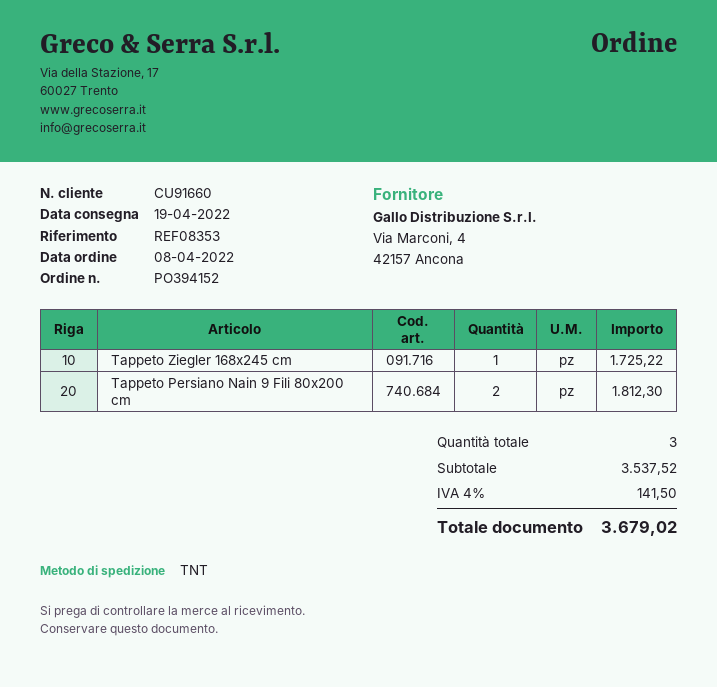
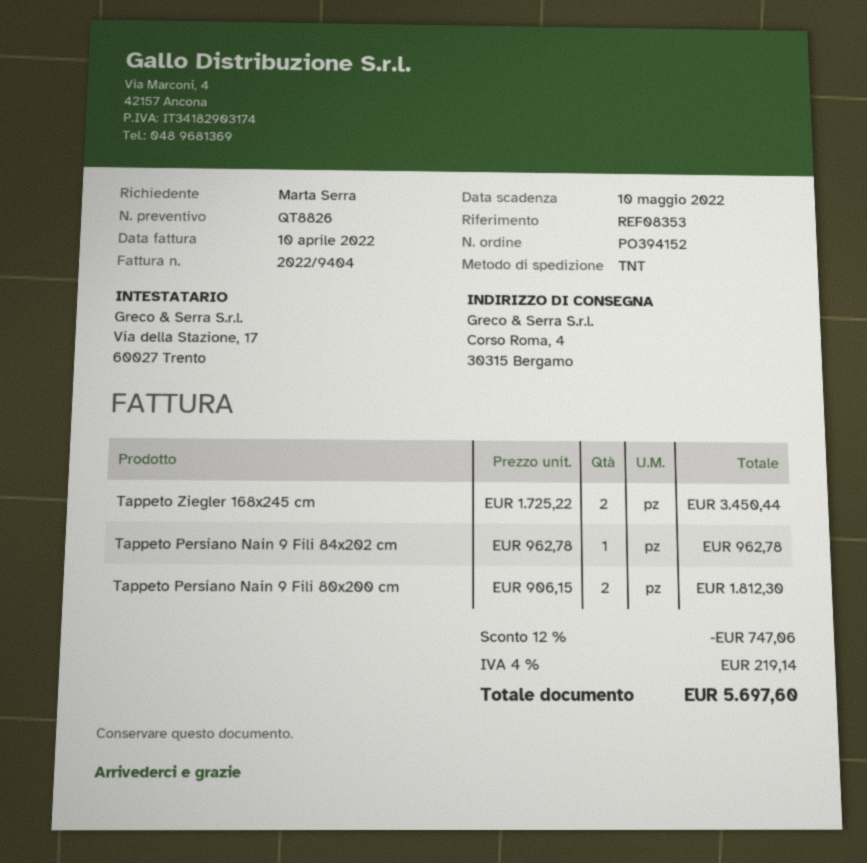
Tappeto Ziegler 168x245 cm: 1 for 1725.22 -> 2 for 3450.44
Tappeto Persiano Nain 9 Fili 84x202 cm: none -> 1 for 962.78
discount: none -> 12% = 747.06
tax: 4% = 141.50 -> 4% = 219.14
total: 3679.02 -> 5697.60

